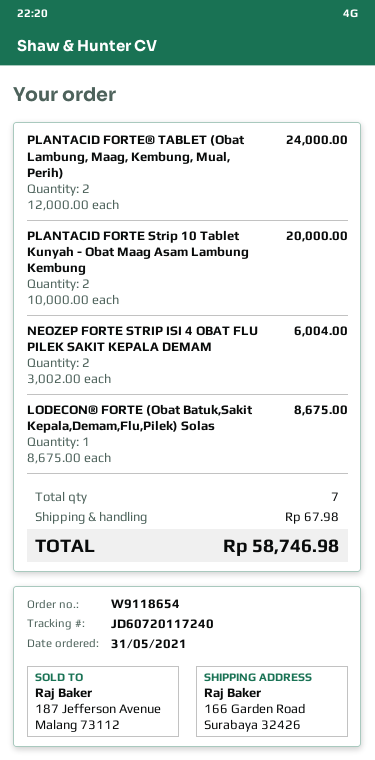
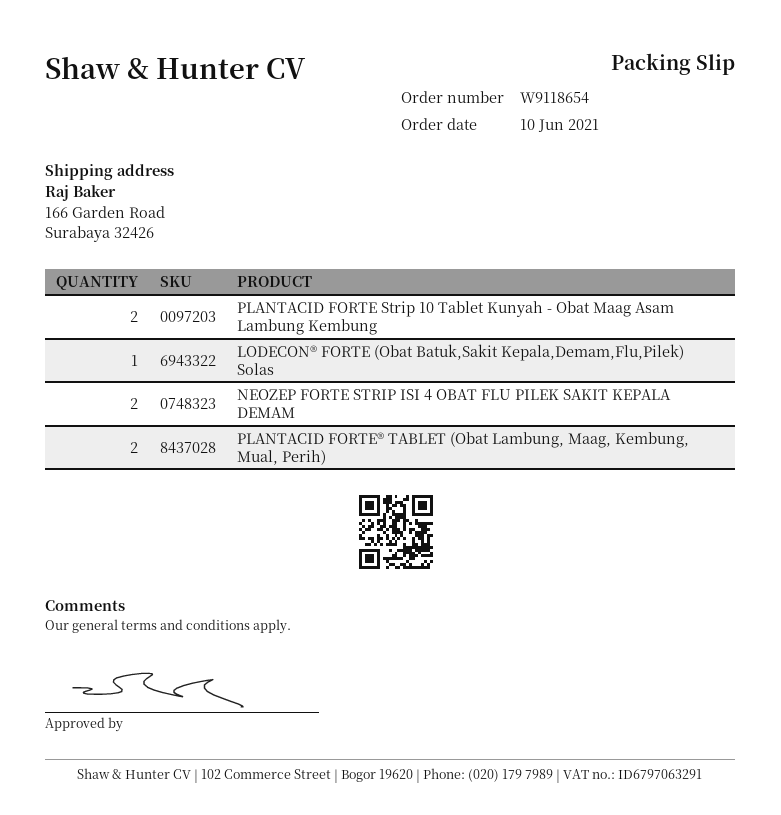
order date: 2021-05-31 -> 2021-06-10

